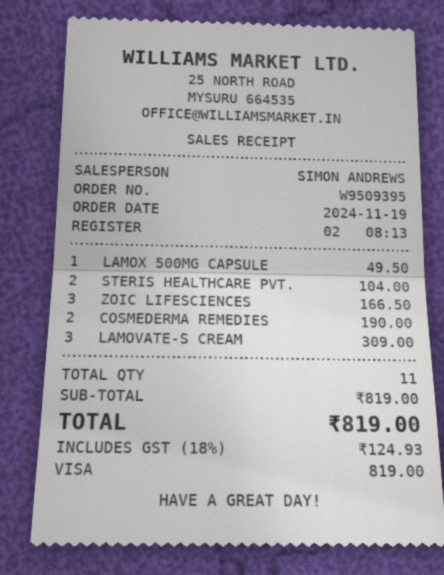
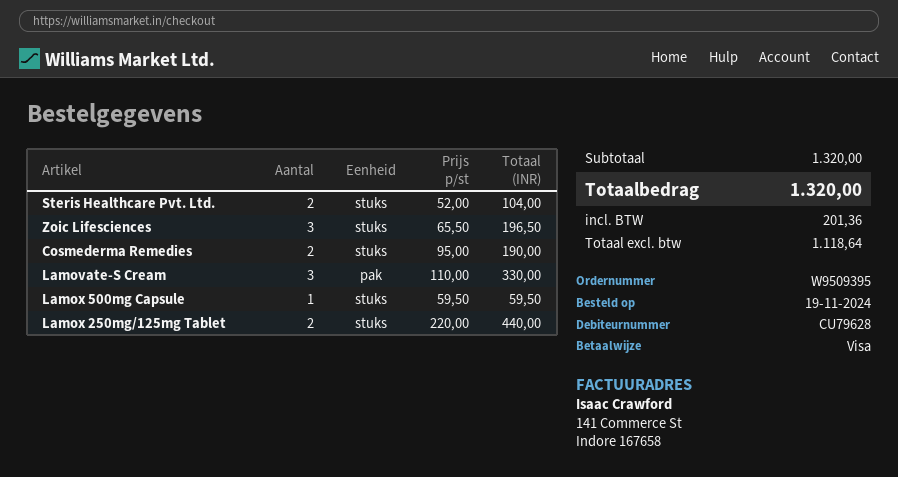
LAMOX 500MG CAPSULE: 1 for 49.50 -> 1 for 59.50
ZOIC LIFESCIENCES: 3 for 166.50 -> 3 for 196.50
LAMOVATE-S CREAM: 3 for 309.00 -> 3 for 330.00
Lamox 250mg/125mg Tablet: none -> 2 for 440.00
subtotal: 819.00 -> 1320.00
tax: 124.93 -> 201.36
total: 819.00 -> 1320.00

